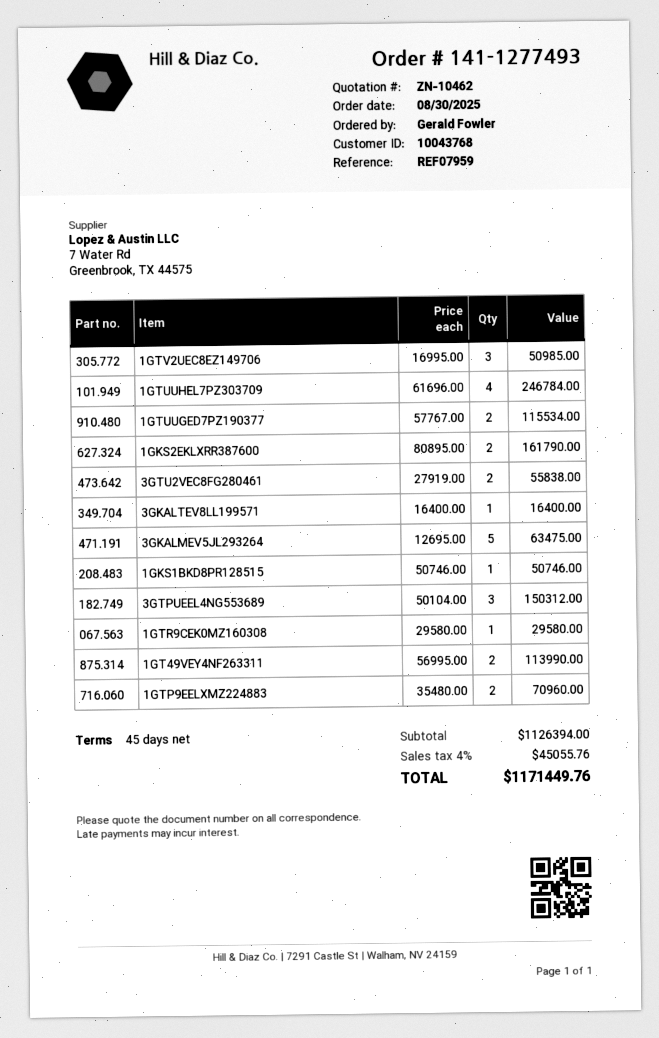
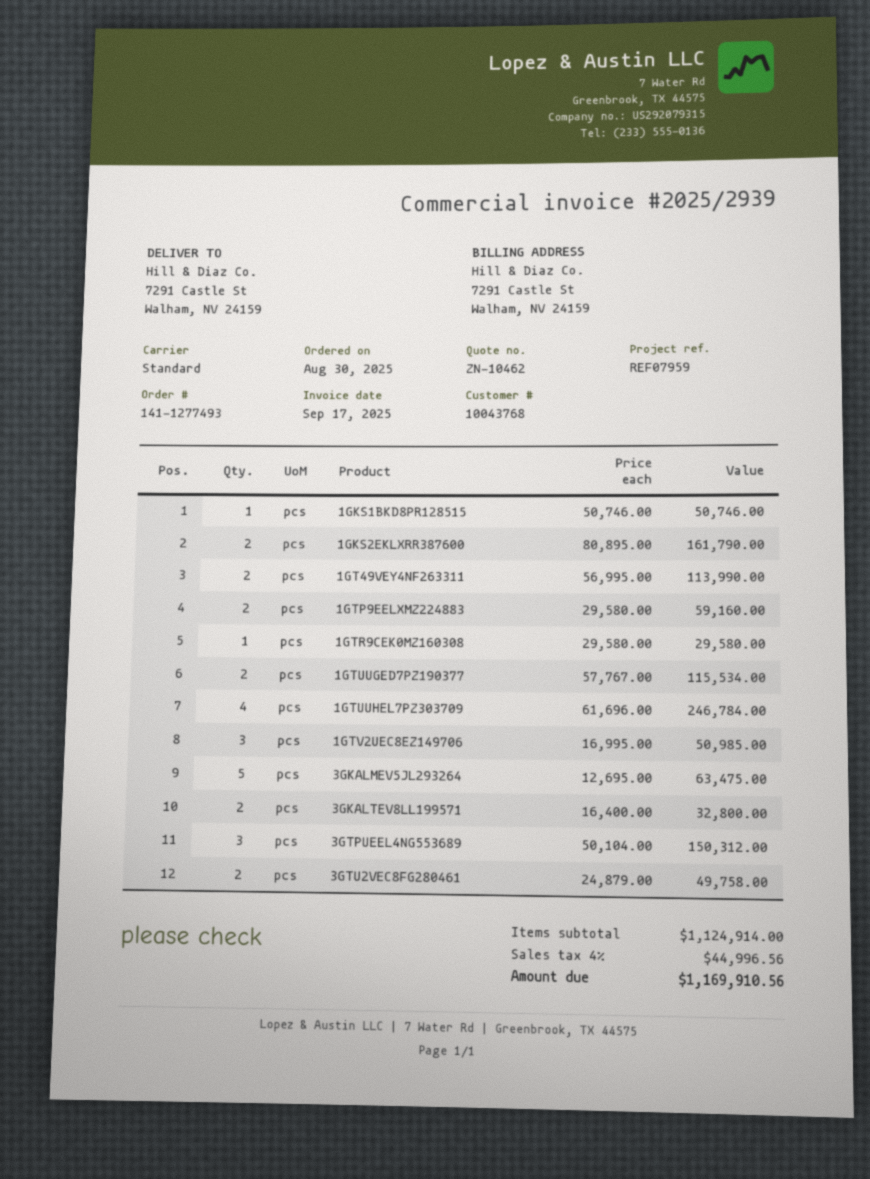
3GTU2VEC8FG280461: 2 x 27919.00 = 55838.00 -> 2 x 24879.00 = 49758.00
3GKALTEV8LL199571: 1 x 16400.00 = 16400.00 -> 2 x 16400.00 = 32800.00
1GTP9EELXMZ224883: 2 x 35480.00 = 70960.00 -> 2 x 29580.00 = 59160.00
subtotal: 1126394.00 -> 1124914.00
tax: 4% = 45055.76 -> 4% = 44996.56
total: 1171449.76 -> 1169910.56

